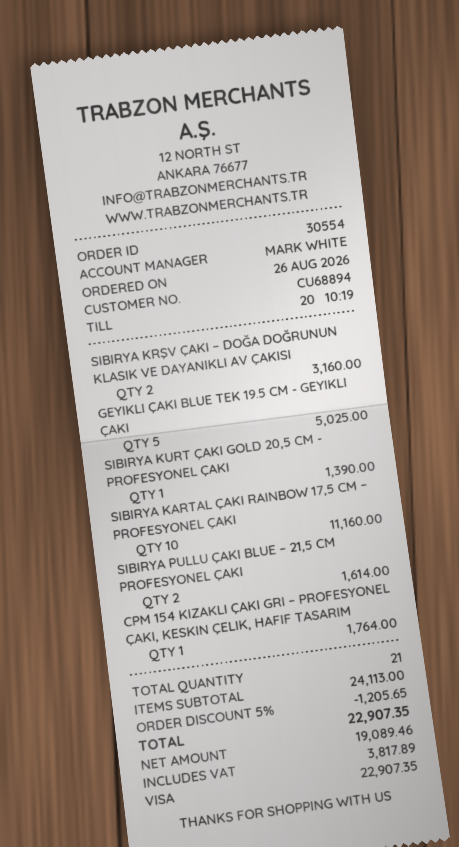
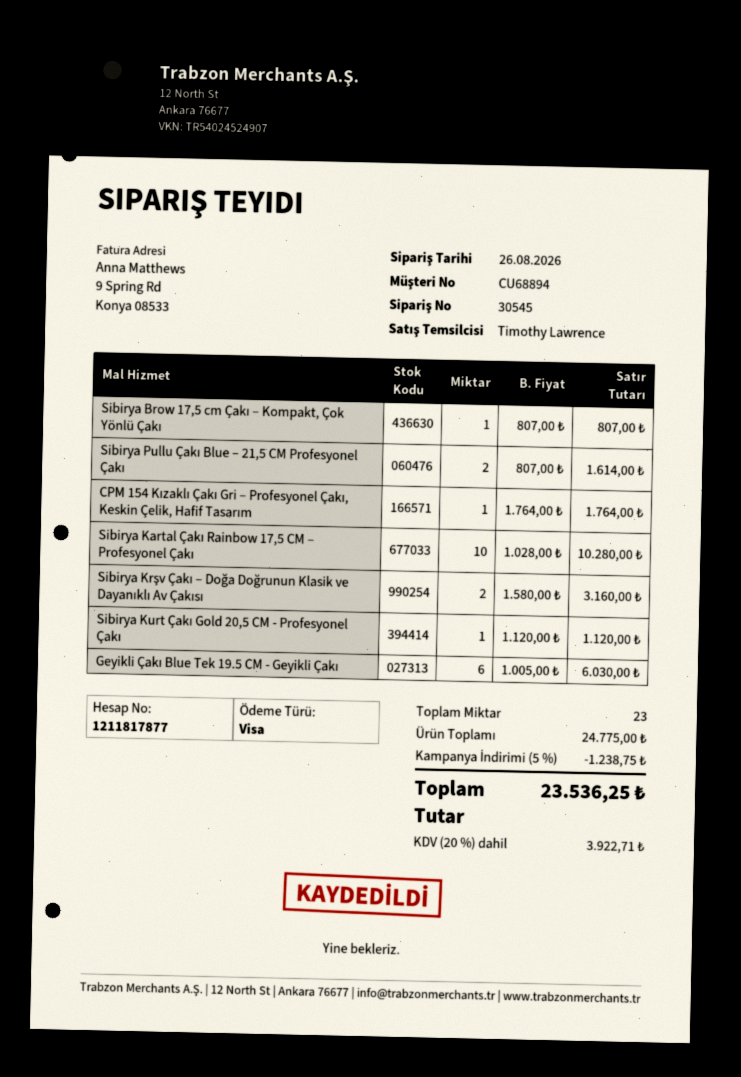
order number: 30554 -> 30545
sales rep: MARK WHITE -> Timothy Lawrence
GEYIKLI ÇAKI BLUE TEK 19.5 CM - GEYIKLI ÇAKI: 5 for 5025.00 -> 6 for 6030.00
SIBIRYA KURT ÇAKI GOLD 20,5 CM - PROFESYONEL ÇAKI: 1 for 1390.00 -> 1 for 1120.00
SIBIRYA KARTAL ÇAKI RAINBOW 17,5 CM – PROFESYONEL ÇAKI: 10 for 11160.00 -> 10 for 10280.00
Sibirya Brow 17,5 cm Çakı – Kompakt, Çok Yönlü Çakı: none -> 1 for 807.00
total quantity: 21 -> 23
subtotal: 24113.00 -> 24775.00
discount: 5% = 1205.65 -> 5% = 1238.75
tax: 3817.89 -> 3922.71
total: 22907.35 -> 23536.25

